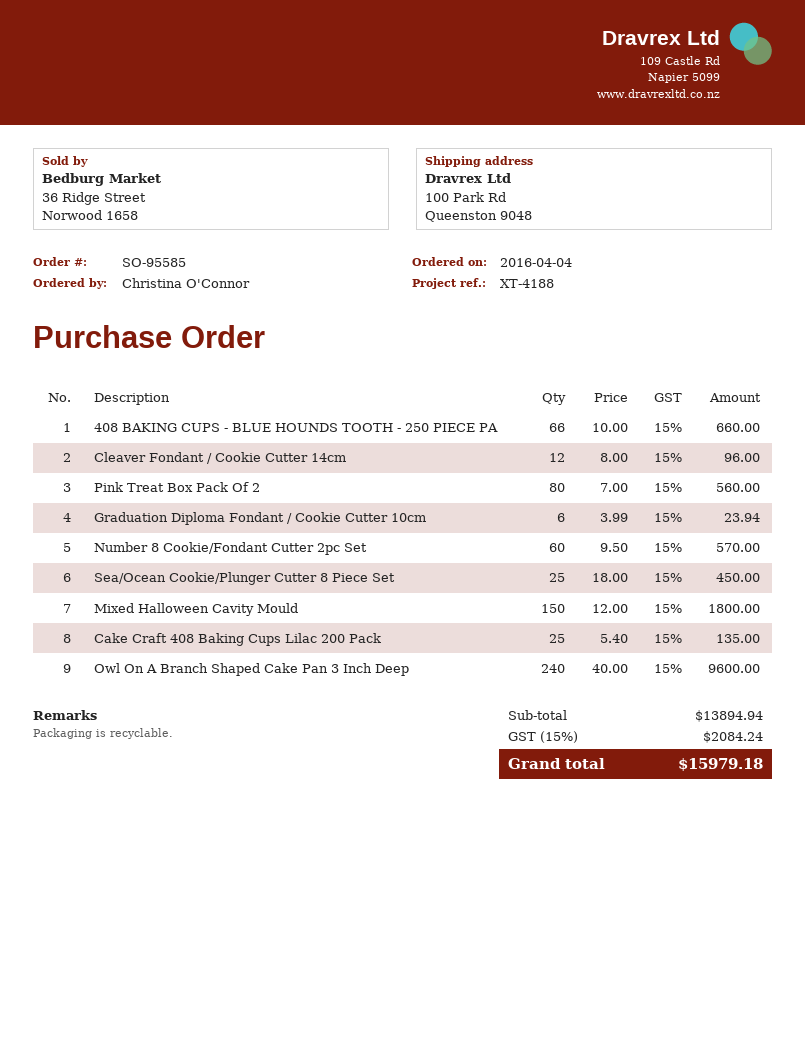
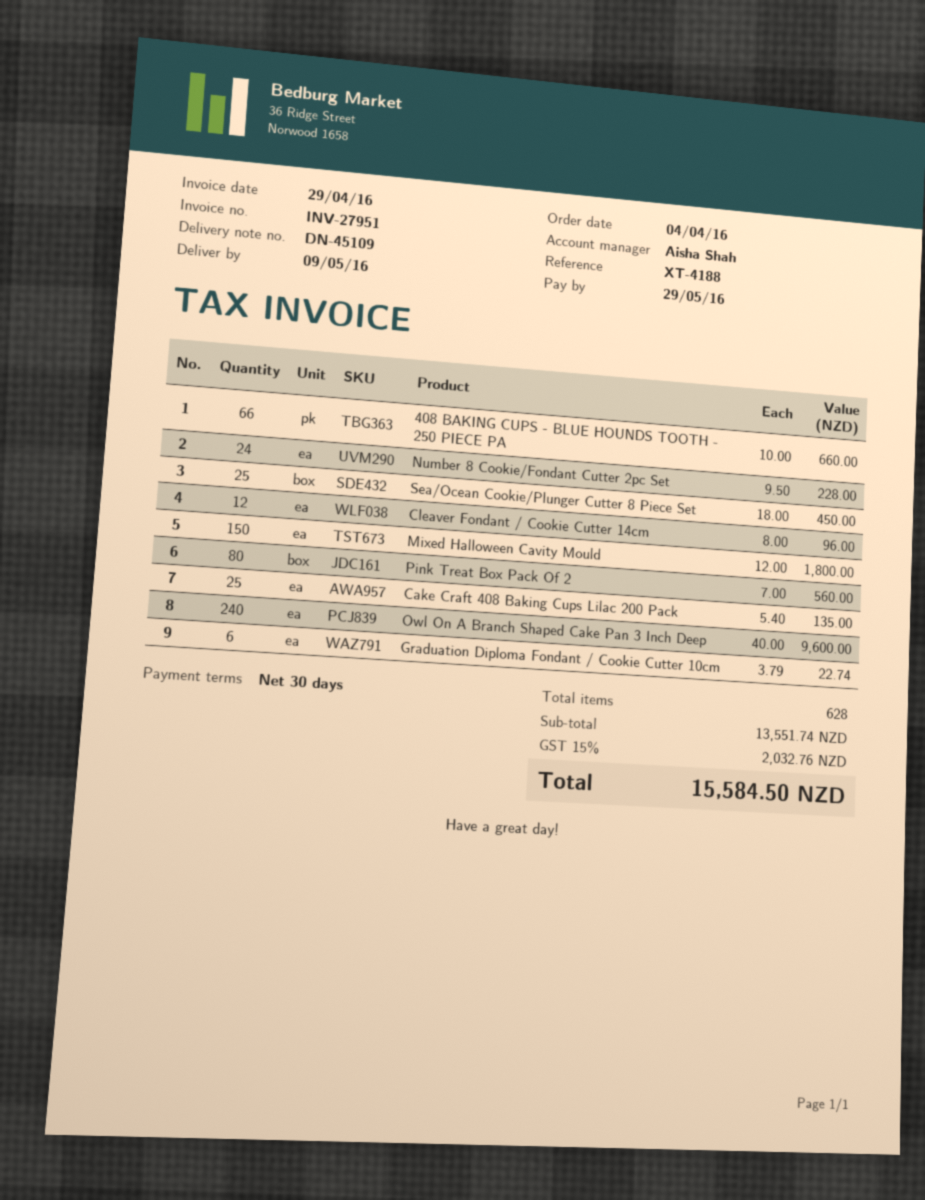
Graduation Diploma Fondant / Cookie Cutter 10cm: 6 x 3.99 = 23.94 -> 6 x 3.79 = 22.74
Number 8 Cookie/Fondant Cutter 2pc Set: 60 x 9.50 = 570.00 -> 24 x 9.50 = 228.00
subtotal: 13894.94 -> 13551.74
tax: 15% = 2084.24 -> 15% = 2032.76
total: 15979.18 -> 15584.50

